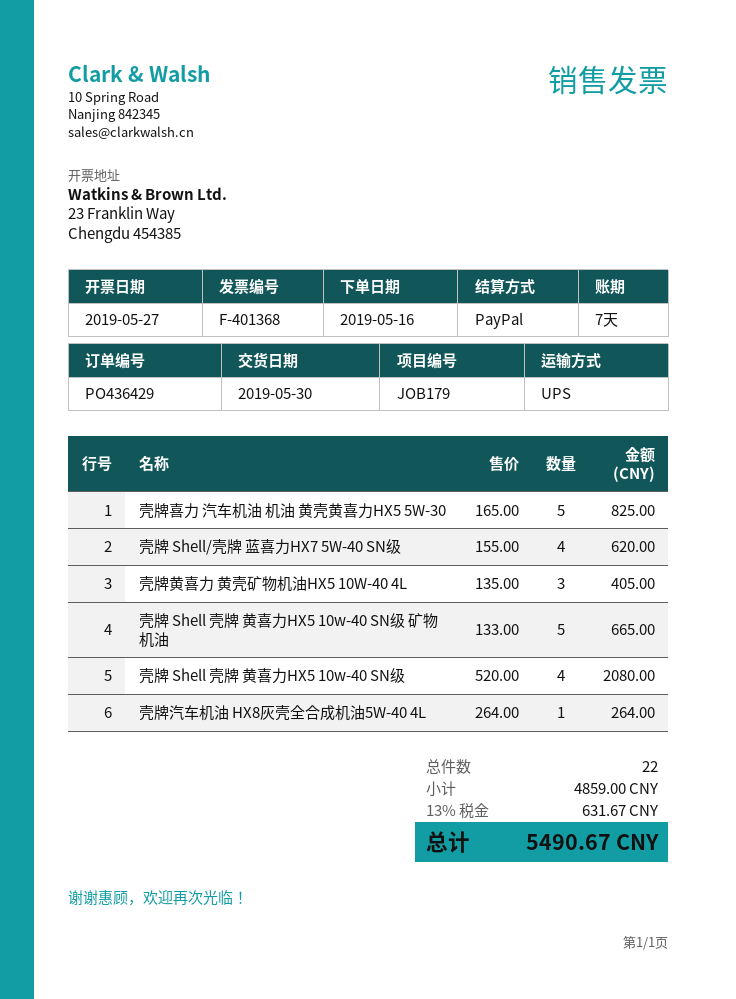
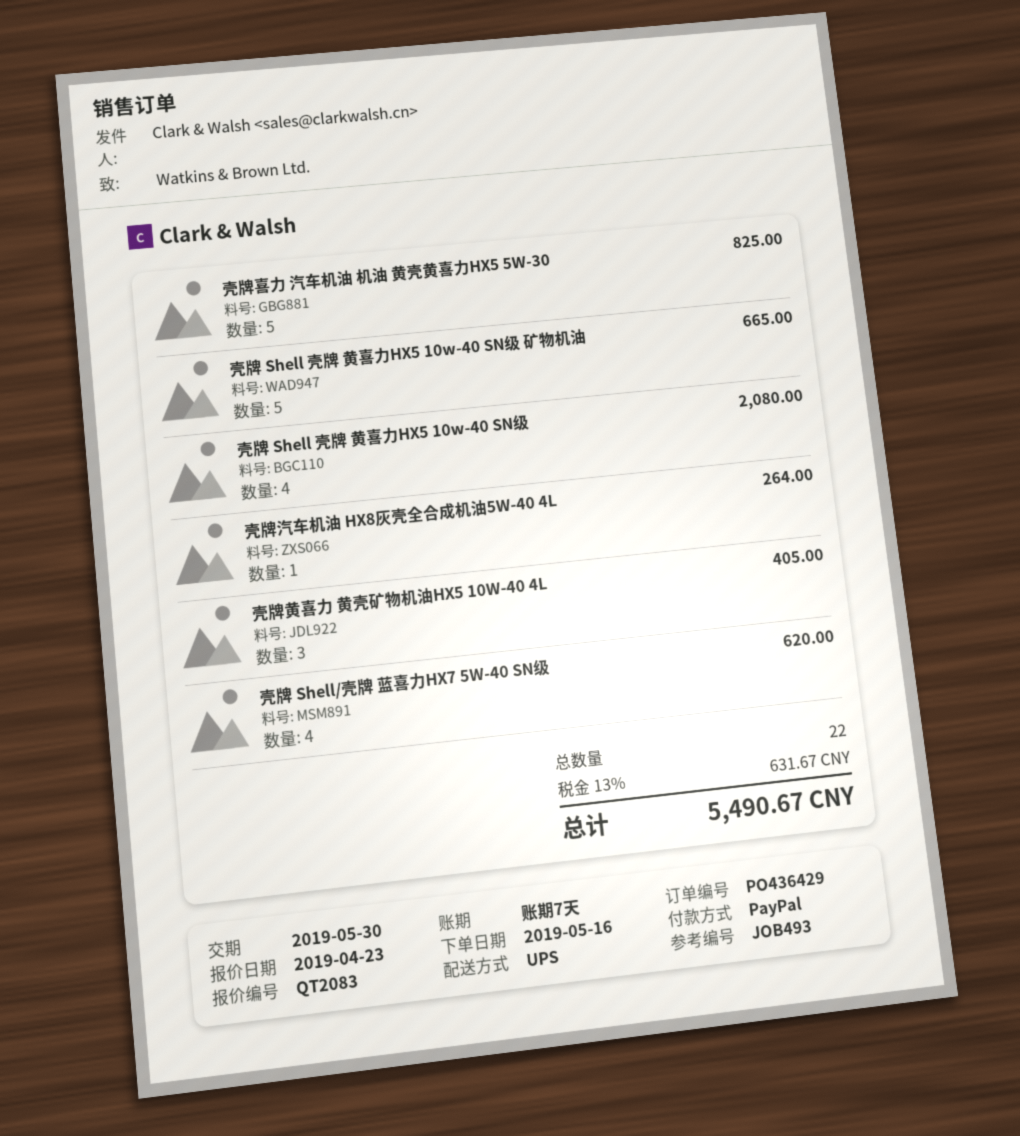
reference: JOB179 -> JOB493

